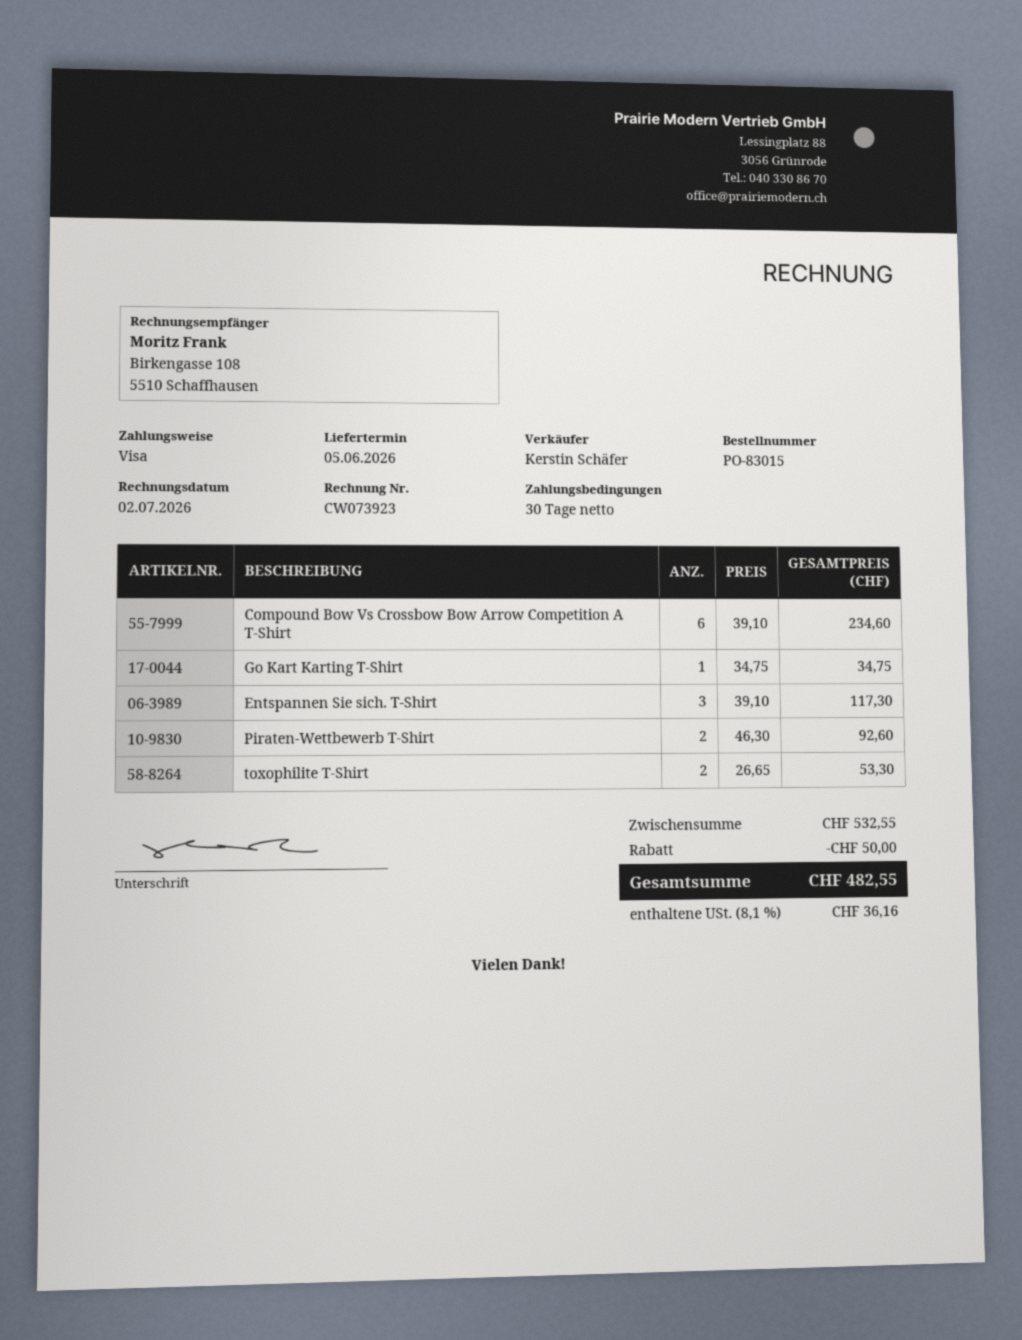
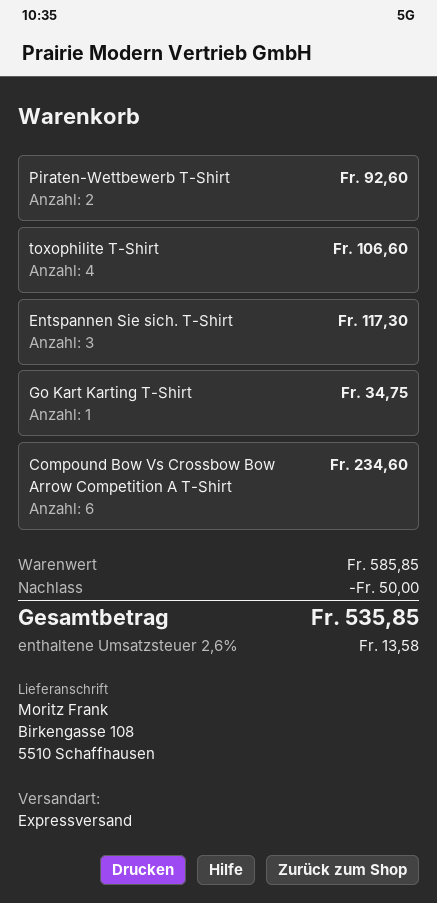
toxophilite T-Shirt: 2 for 53.30 -> 4 for 106.60
subtotal: 532.55 -> 585.85
tax: 8.1% = 36.16 -> 2.6% = 13.58
total: 482.55 -> 535.85

